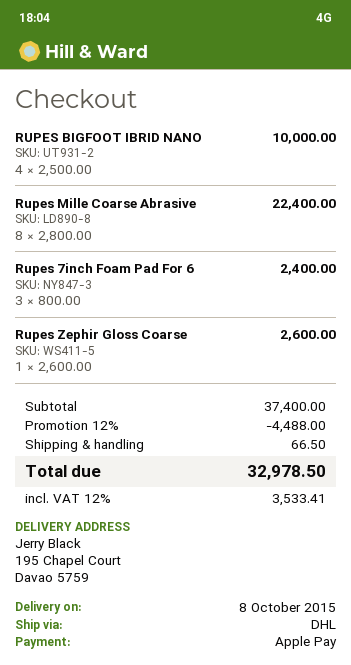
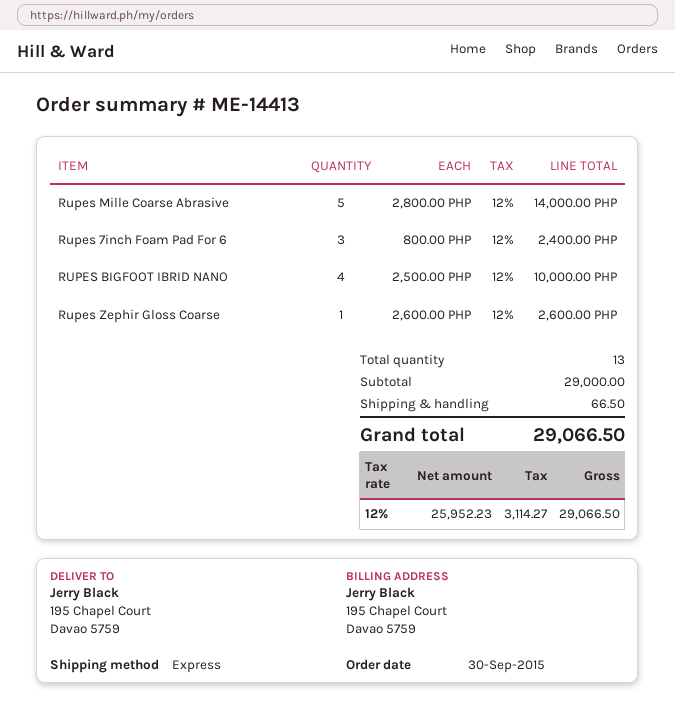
shipping method: DHL -> express
Rupes Mille Coarse Abrasive: 8 x 2800.00 = 22400.00 -> 5 x 2800.00 = 14000.00
subtotal: 37400.00 -> 29000.00
discount: 12% = 4488.00 -> none
tax: 12% = 3533.41 -> 12% = 3114.27
total: 32978.50 -> 29066.50

